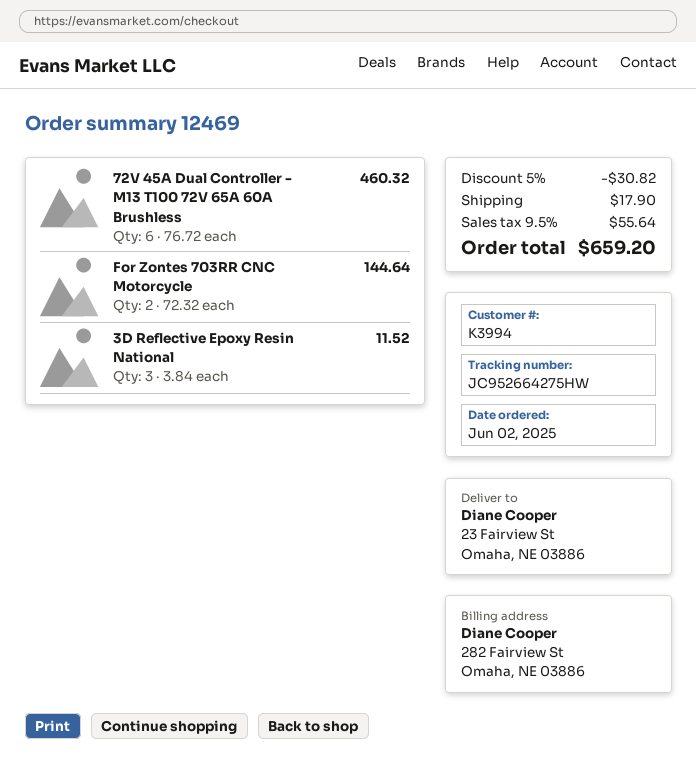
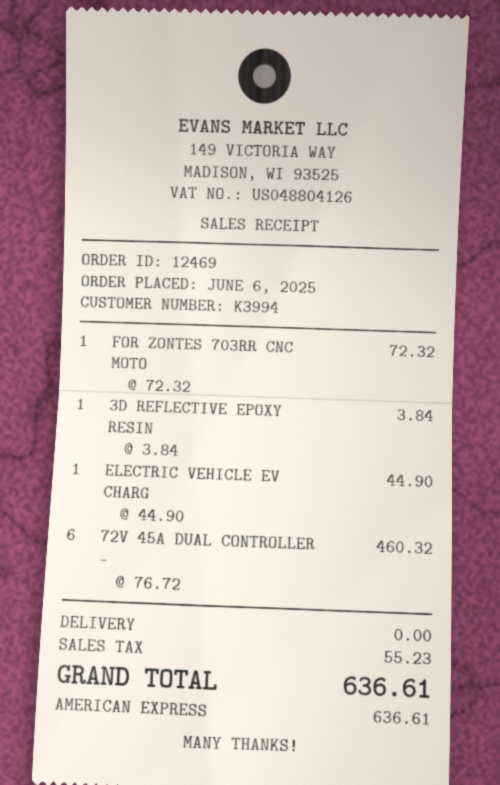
order date: 2025-06-02 -> 2025-06-06
For Zontes 703RR CNC Motorcycle: 2 x 72.32 = 144.64 -> 1 x 72.32 = 72.32
3D Reflective Epoxy Resin National: 3 x 3.84 = 11.52 -> 1 x 3.84 = 3.84
ELECTRIC VEHICLE EV CHARG: none -> 1 x 44.90 = 44.90
discount: 5% = 30.82 -> none
shipping: 17.90 -> 0.00
tax: 55.64 -> 55.23
total: 659.20 -> 636.61

